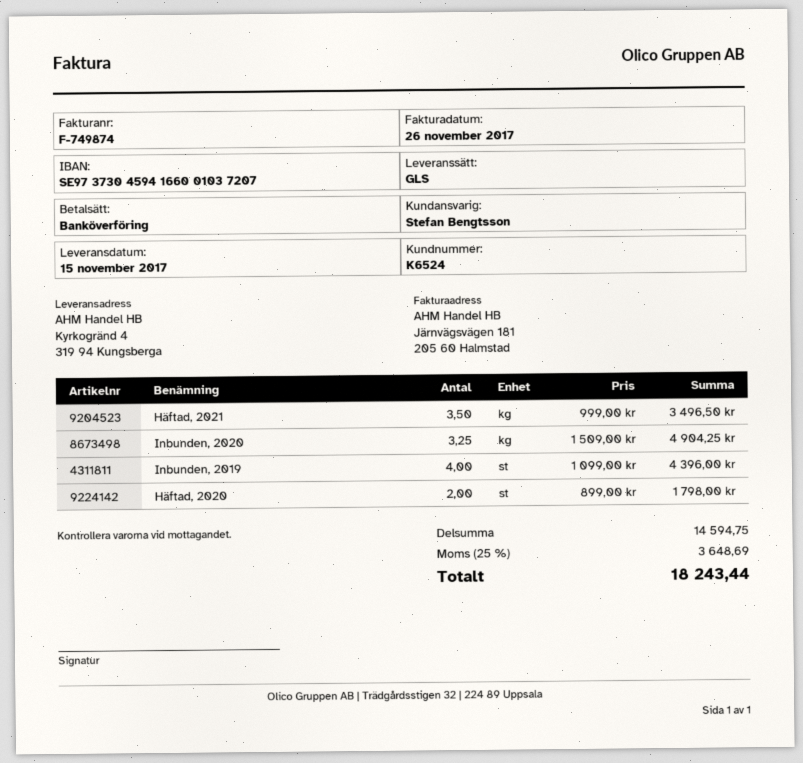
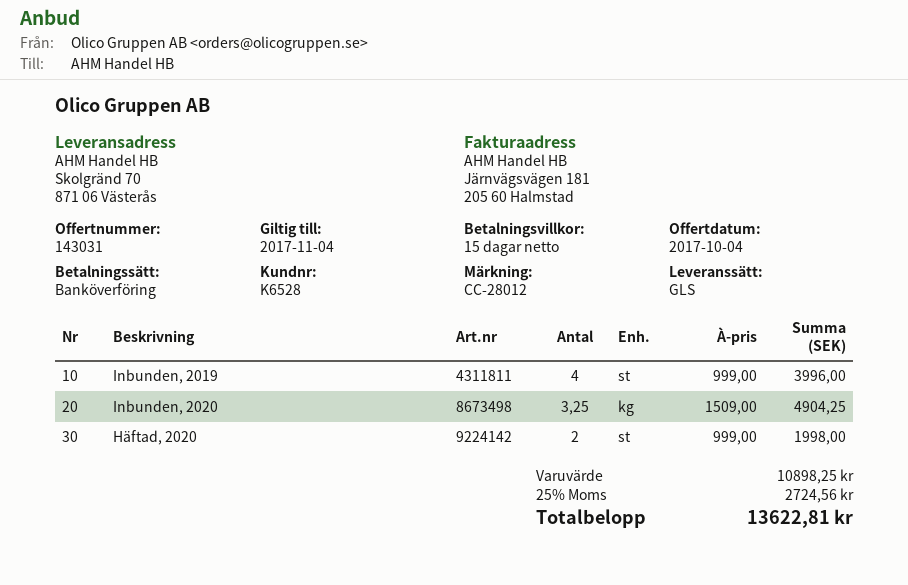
customer number: K6524 -> K6528
ship to: Kyrkogränd 4, 319 94 Kungsberga -> Skolgränd 70, 871 06 Västerås
Häftad, 2021: 3.5 x 999.00 = 3496.50 -> none
Inbunden, 2019: 4 x 1099.00 = 4396.00 -> 4 x 999.00 = 3996.00
Häftad, 2020: 2 x 899.00 = 1798.00 -> 2 x 999.00 = 1998.00
subtotal: 14594.75 -> 10898.25
tax: 25% = 3648.69 -> 25% = 2724.56
total: 18243.44 -> 13622.81

